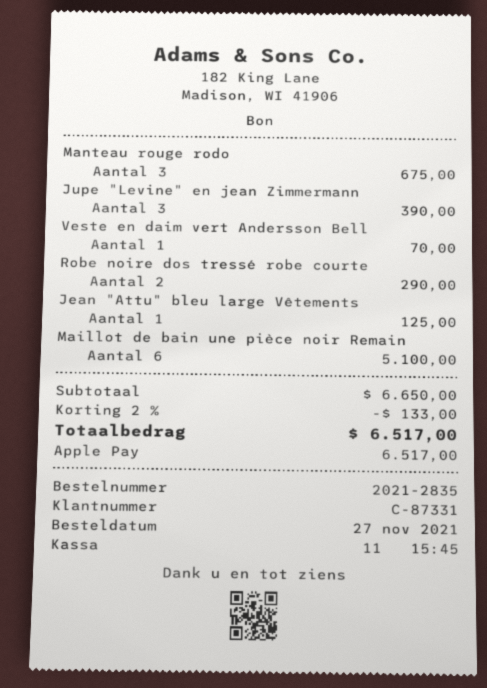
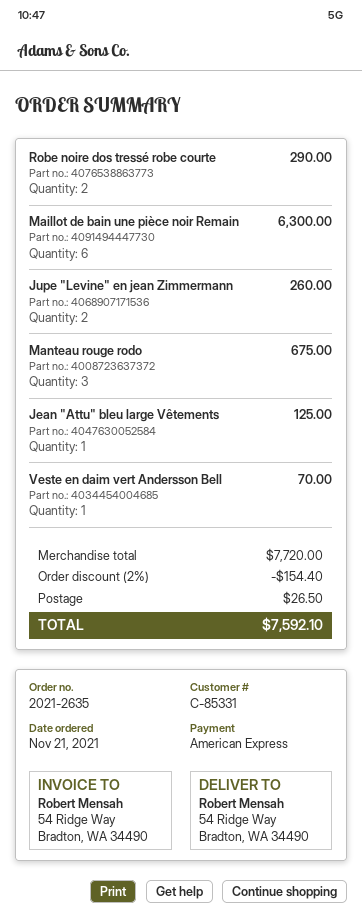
order number: 2021-2835 -> 2021-2635
order date: 2021-11-27 -> 2021-11-21
customer number: C-87331 -> C-85331
payment method: Apple Pay -> American Express
Jupe "Levine" en jean Zimmermann: 3 for 390.00 -> 2 for 260.00
Maillot de bain une pièce noir Remain: 6 for 5100.00 -> 6 for 6300.00
subtotal: 6650.00 -> 7720.00
discount: 2% = 133.00 -> 2% = 154.40
shipping: none -> 26.50
total: 6517.00 -> 7592.10

